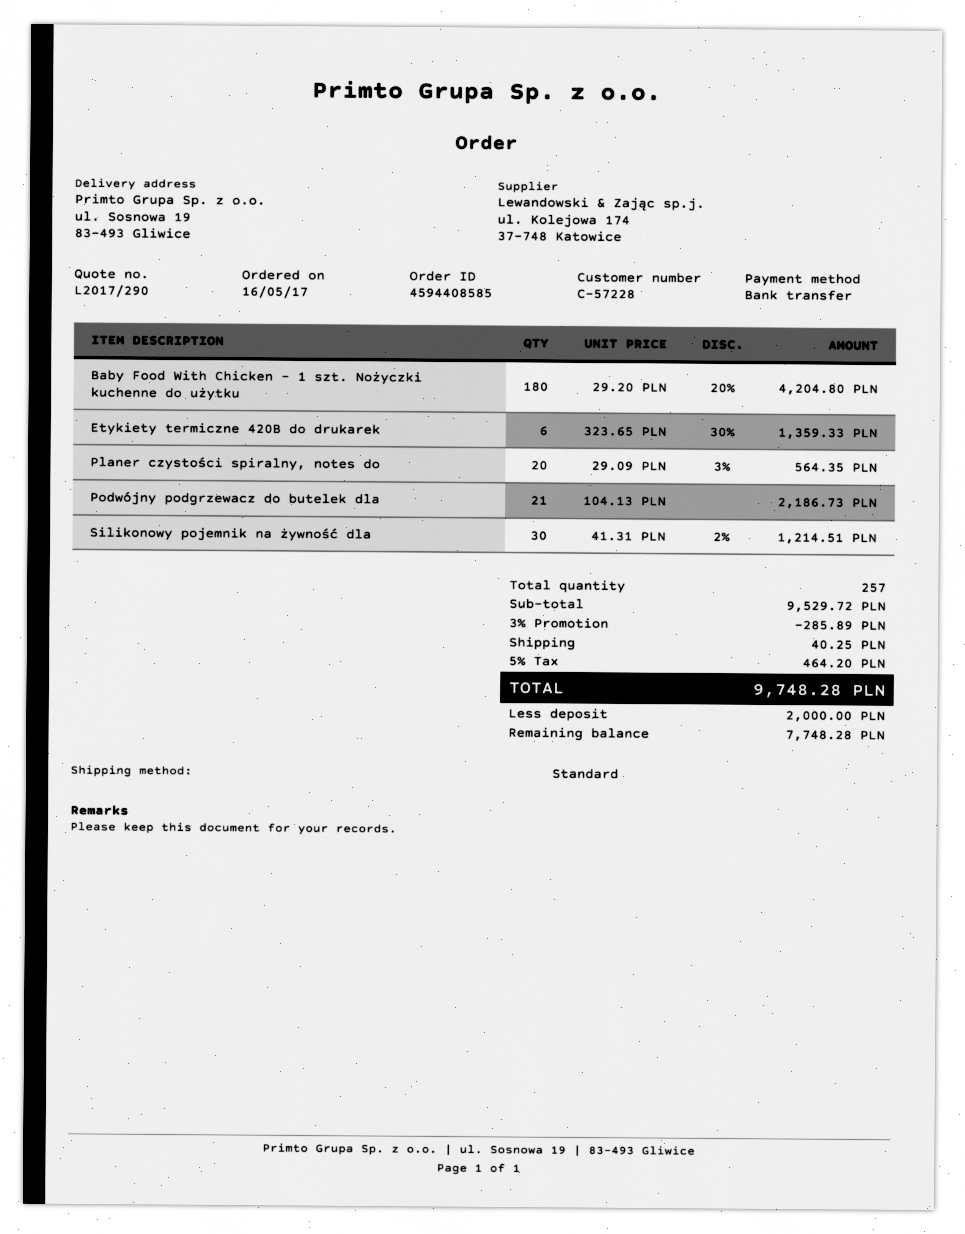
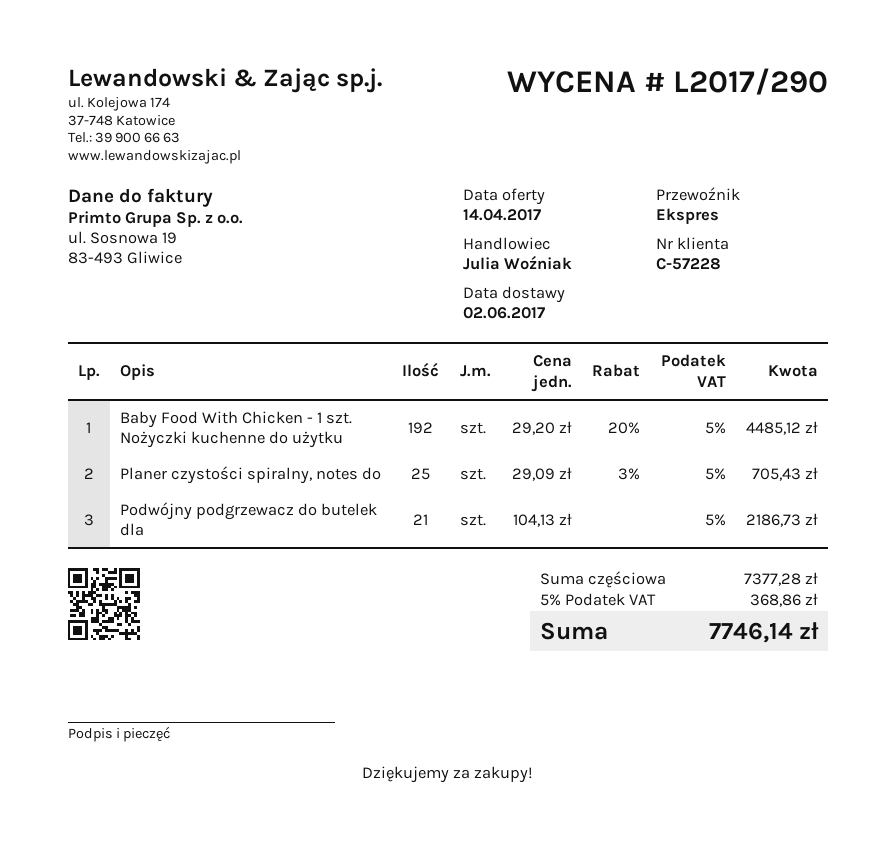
shipping method: standard -> express
Baby Food With Chicken - 1 szt. Nożyczki kuchenne do użytku: 180 x 29.20 - 20% = 4204.80 -> 192 x 29.20 - 20% = 4485.12
Etykiety termiczne 420B do drukarek: 6 x 323.65 - 30% = 1359.33 -> none
Planer czystości spiralny, notes do: 20 x 29.09 - 3% = 564.35 -> 25 x 29.09 - 3% = 705.43
Silikonowy pojemnik na żywność dla: 30 x 41.31 - 2% = 1214.51 -> none
subtotal: 9529.72 -> 7377.28
discount: 3% = 285.89 -> none
shipping: 40.25 -> none
tax: 5% = 464.20 -> 5% = 368.86
total: 9748.28 -> 7746.14

